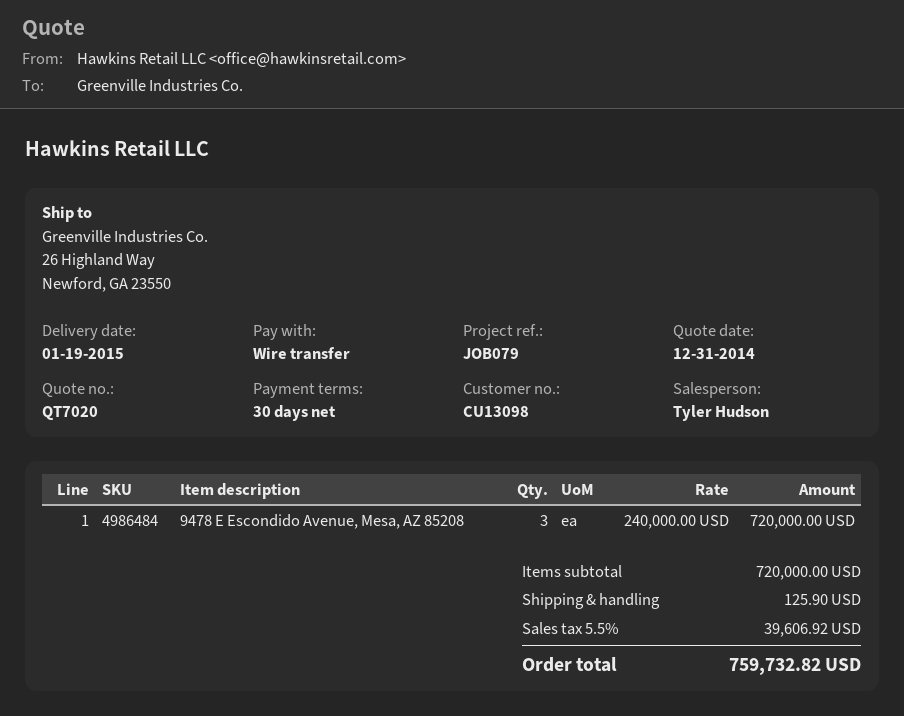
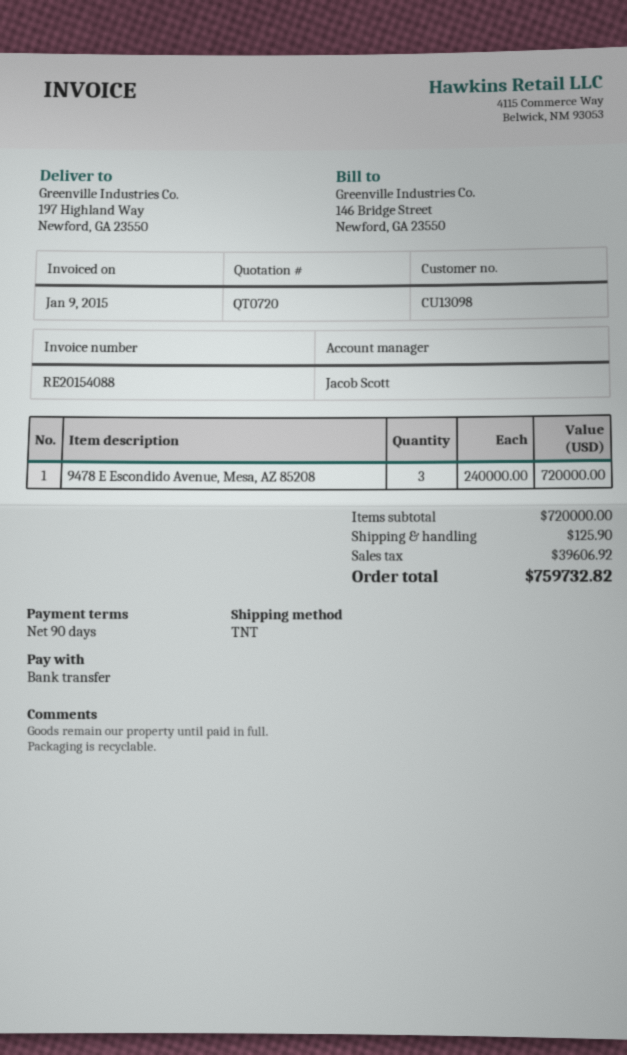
quote number: QT7020 -> QT0720
payment terms: 30 days -> 90 days
sales rep: Tyler Hudson -> Jacob Scott
ship to: 26 Highland Way, Newford, GA 23550 -> 197 Highland Way, Newford, GA 23550

